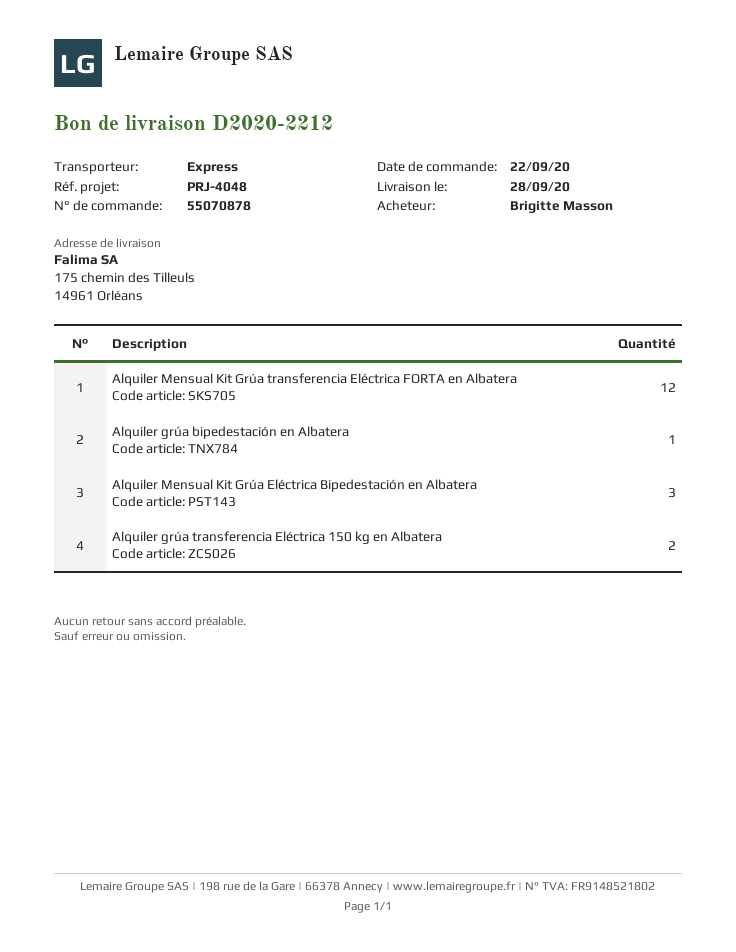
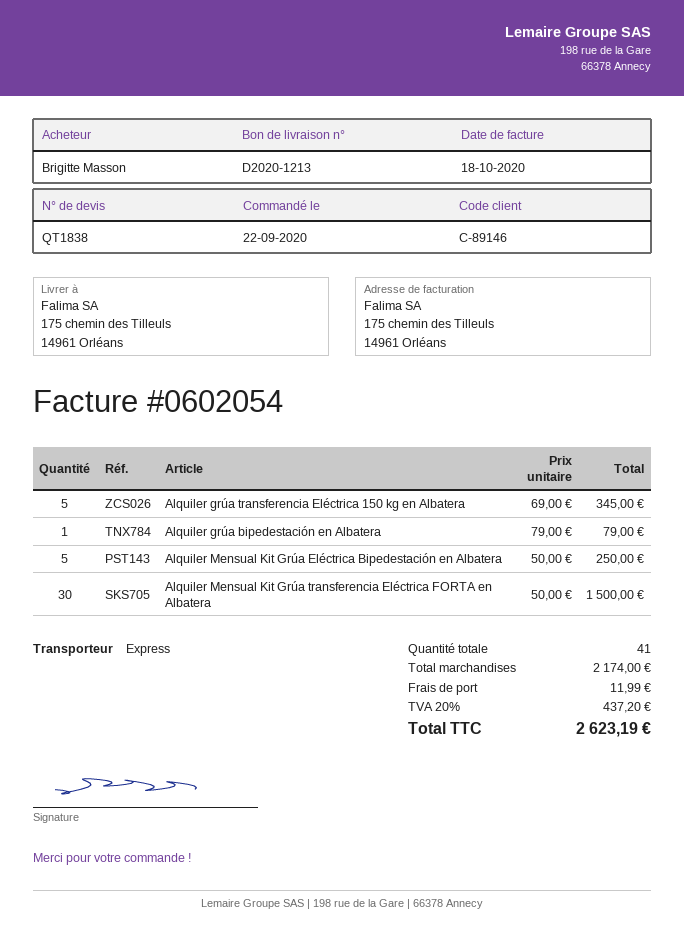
delivery note number: D2020-2212 -> D2020-1213
Alquiler Mensual Kit Grúa transferencia Eléctrica FORTA en Albatera: 12 -> 30
Alquiler Mensual Kit Grúa Eléctrica Bipedestación en Albatera: 3 -> 5
Alquiler grúa transferencia Eléctrica 150 kg en Albatera: 2 -> 5

